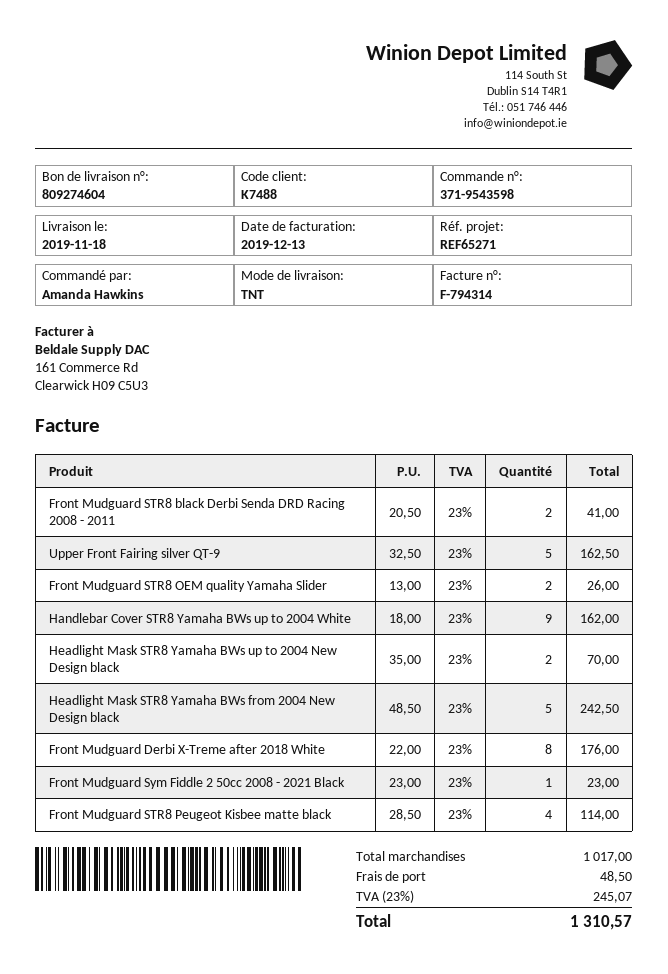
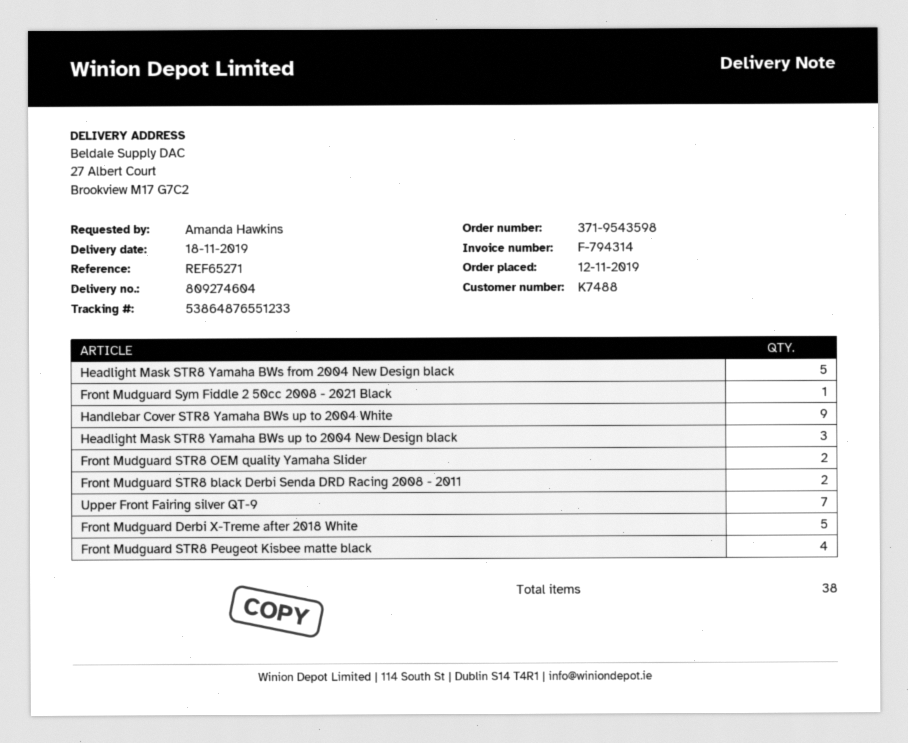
Upper Front Fairing silver QT-9: 5 -> 7
Headlight Mask STR8 Yamaha BWs up to 2004 New Design black: 2 -> 3
Front Mudguard Derbi X-Treme after 2018 White: 8 -> 5

